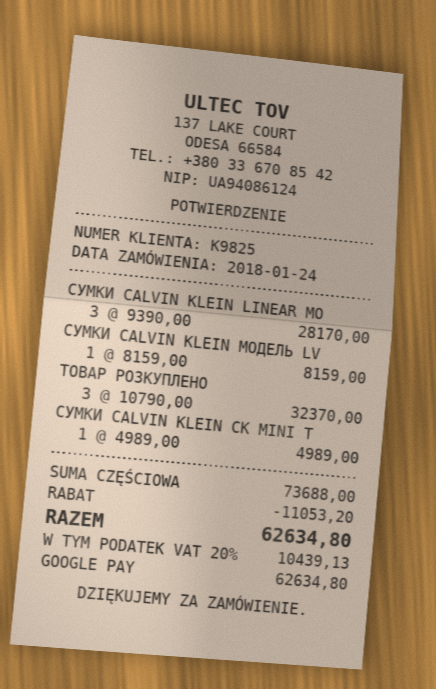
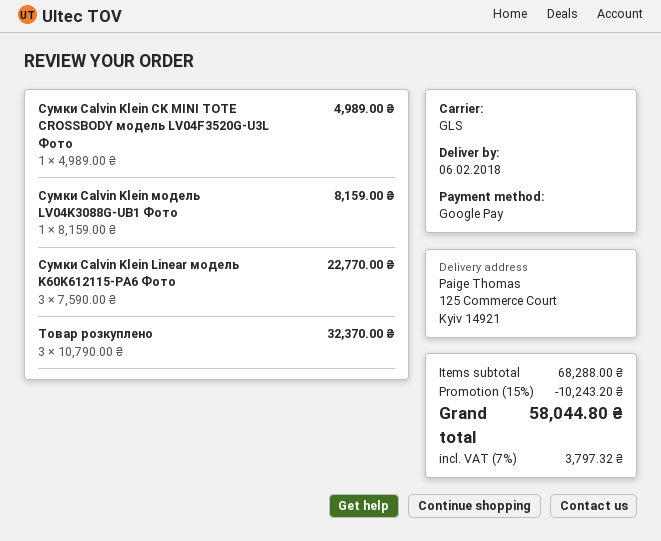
СУМКИ CALVIN KLEIN LINEAR МО: 3 x 9390.00 = 28170.00 -> 3 x 7590.00 = 22770.00
subtotal: 73688.00 -> 68288.00
discount: 11053.20 -> 10243.20
tax: 20% = 10439.13 -> 7% = 3797.32
total: 62634.80 -> 58044.80

